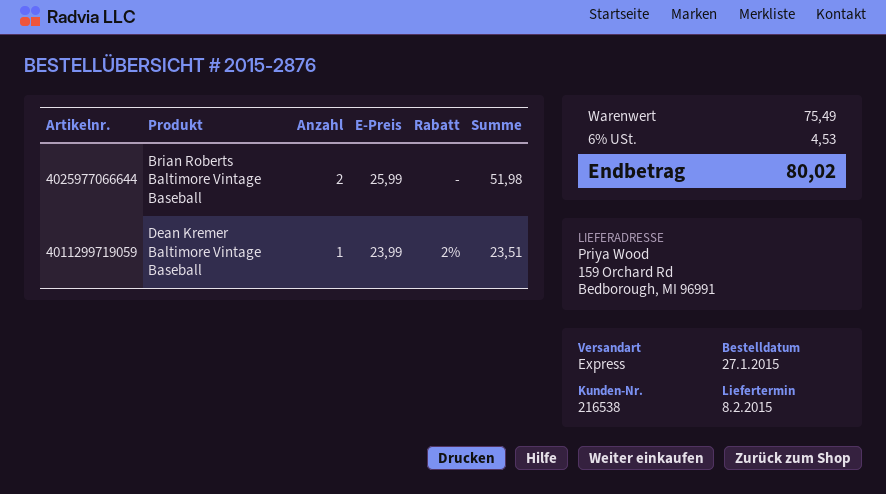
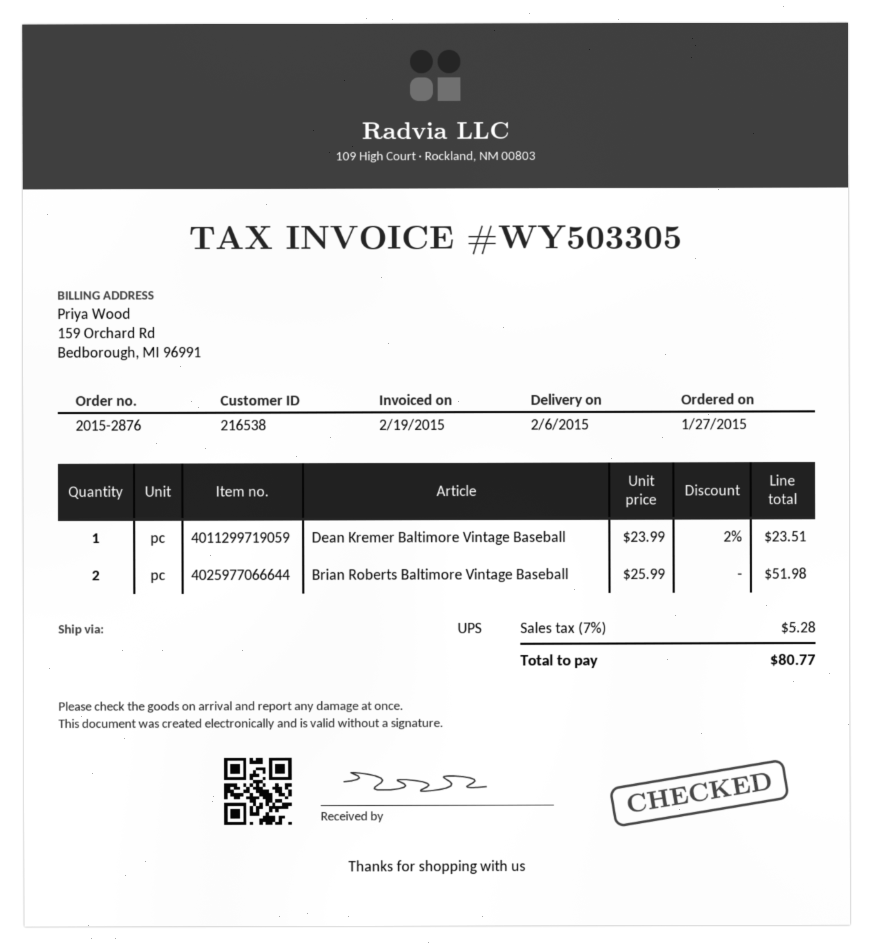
delivery date: 2015-02-08 -> 2015-02-06
shipping method: express -> UPS
tax: 6% = 4.53 -> 7% = 5.28
total: 80.02 -> 80.77

